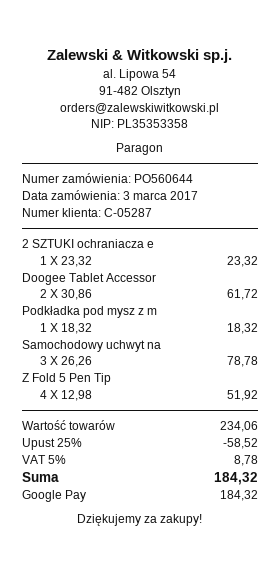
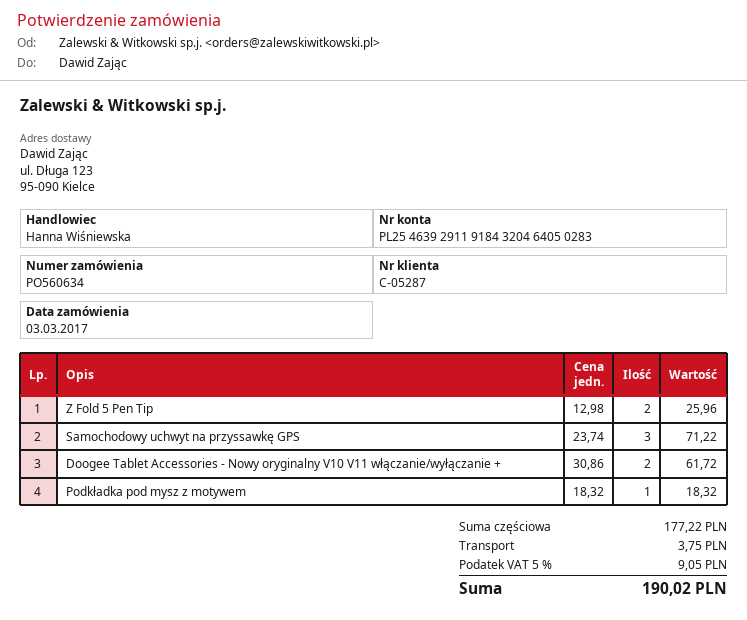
order number: PO560644 -> PO560634
2 SZTUKI ochraniacza e: 1 x 23.32 = 23.32 -> none
Samochodowy uchwyt na: 3 x 26.26 = 78.78 -> 3 x 23.74 = 71.22
Z Fold 5 Pen Tip: 4 x 12.98 = 51.92 -> 2 x 12.98 = 25.96
subtotal: 234.06 -> 177.22
discount: 25% = 58.52 -> none
shipping: none -> 3.75
tax: 5% = 8.78 -> 5% = 9.05
total: 184.32 -> 190.02

